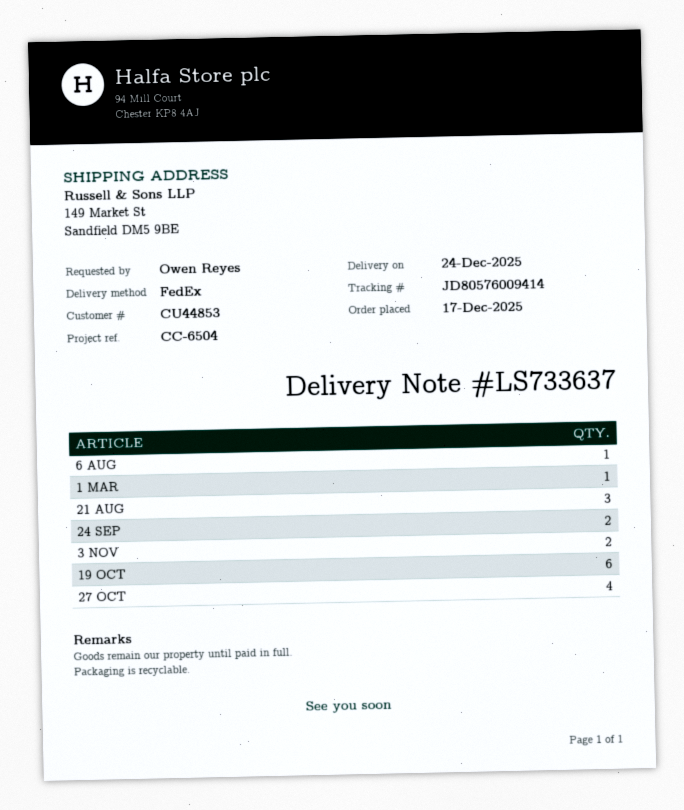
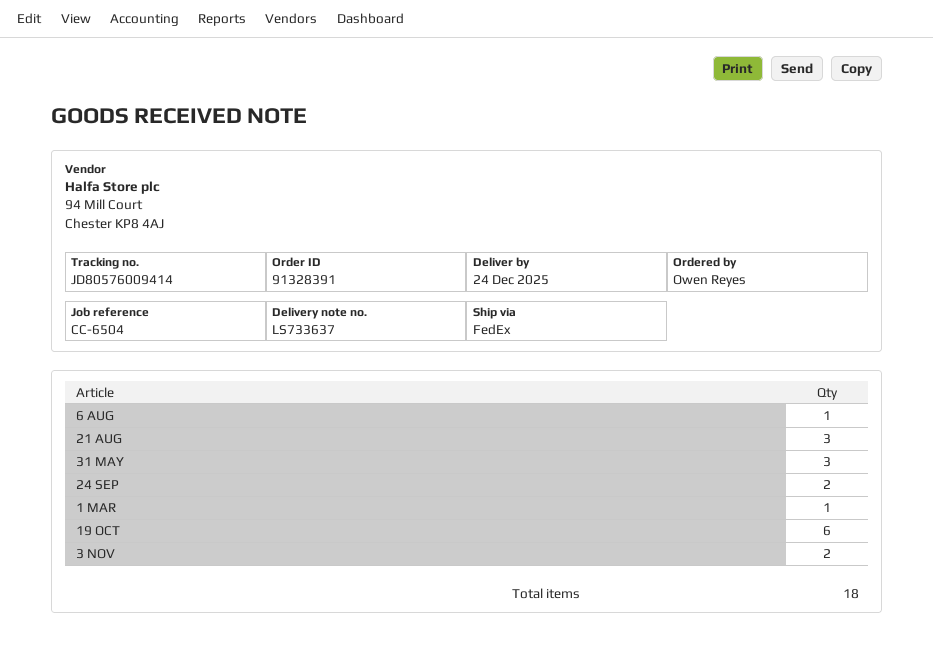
27 OCT: 4 -> none
31 MAY: none -> 3

